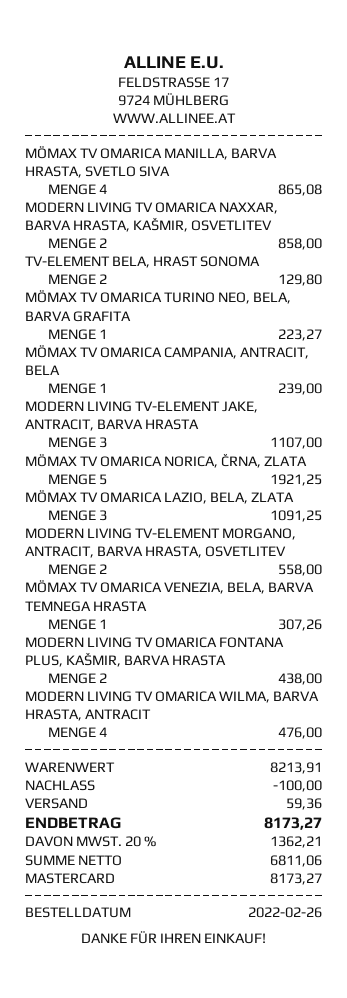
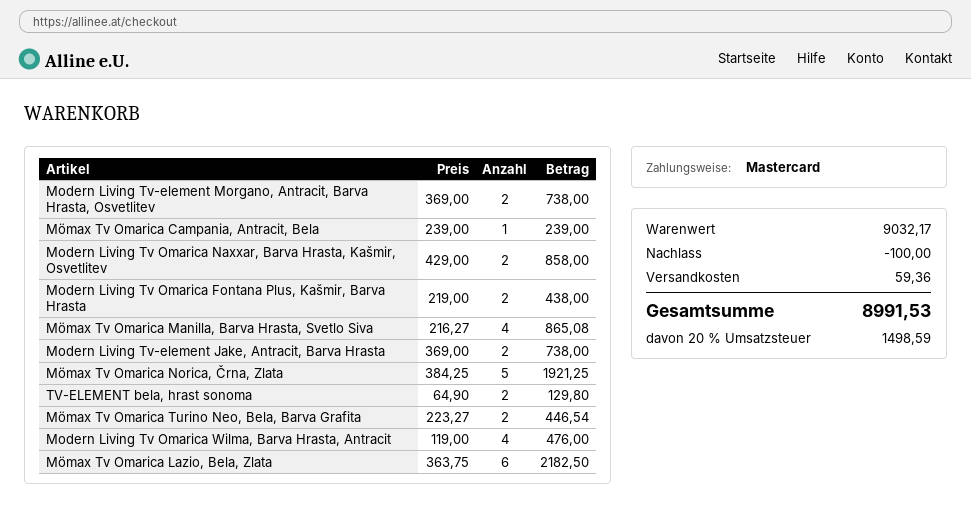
MÖMAX TV OMARICA TURINO NEO, BELA, BARVA GRAFITA: 1 for 223.27 -> 2 for 446.54
MODERN LIVING TV-ELEMENT JAKE, ANTRACIT, BARVA HRASTA: 3 for 1107.00 -> 2 for 738.00
MÖMAX TV OMARICA LAZIO, BELA, ZLATA: 3 for 1091.25 -> 6 for 2182.50
MODERN LIVING TV-ELEMENT MORGANO, ANTRACIT, BARVA HRASTA, OSVETLITEV: 2 for 558.00 -> 2 for 738.00
MÖMAX TV OMARICA VENEZIA, BELA, BARVA TEMNEGA HRASTA: 1 for 307.26 -> none
subtotal: 8213.91 -> 9032.17
tax: 20% = 1362.21 -> 20% = 1498.59
total: 8173.27 -> 8991.53

